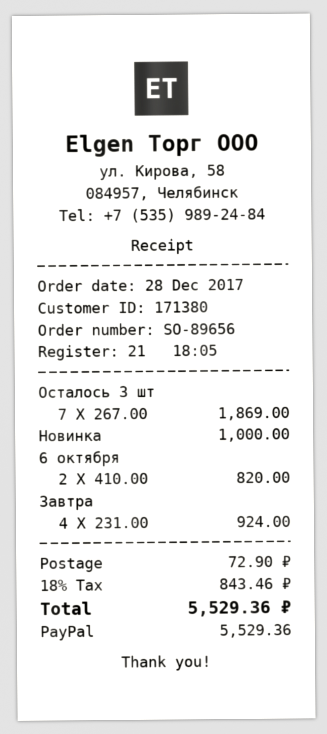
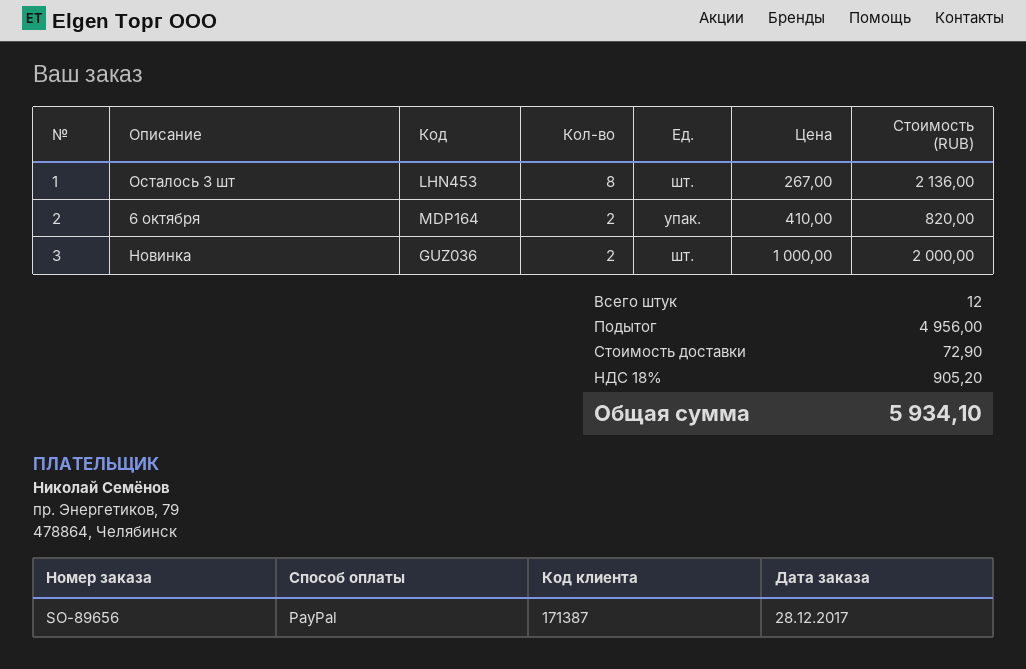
customer number: 171380 -> 171387
Осталось 3 шт: 7 x 267.00 = 1869.00 -> 8 x 267.00 = 2136.00
Новинка: 1 x 1000.00 = 1000.00 -> 2 x 1000.00 = 2000.00
Завтра: 4 x 231.00 = 924.00 -> none
tax: 18% = 843.46 -> 18% = 905.20
total: 5529.36 -> 5934.10

